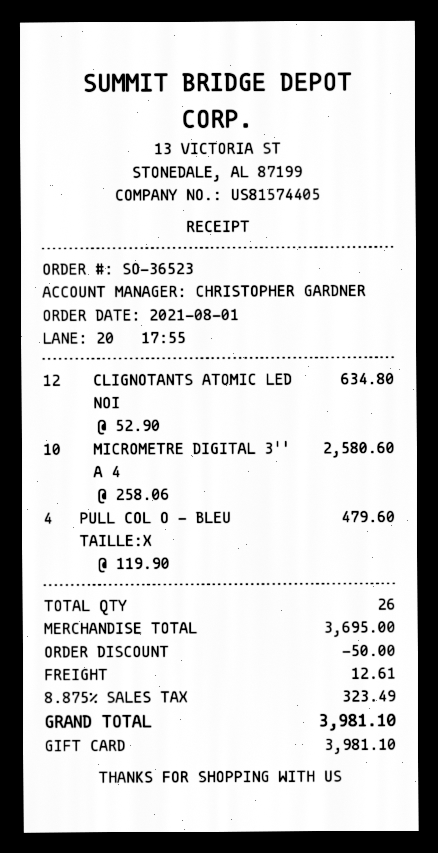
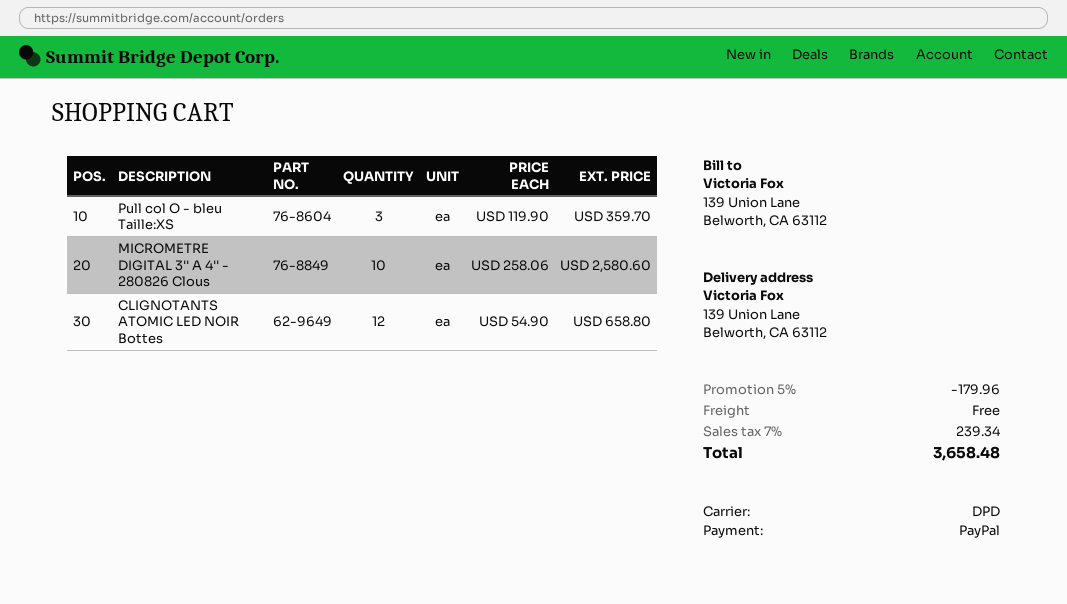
payment method: gift card -> PayPal
CLIGNOTANTS ATOMIC LED NOI: 12 x 52.90 = 634.80 -> 12 x 54.90 = 658.80
PULL COL O - BLEU TAILLE:X: 4 x 119.90 = 479.60 -> 3 x 119.90 = 359.70
discount: 50.00 -> 179.96
shipping: 12.61 -> 0.00
tax: 8.875% = 323.49 -> 7% = 239.34
total: 3981.10 -> 3658.48

